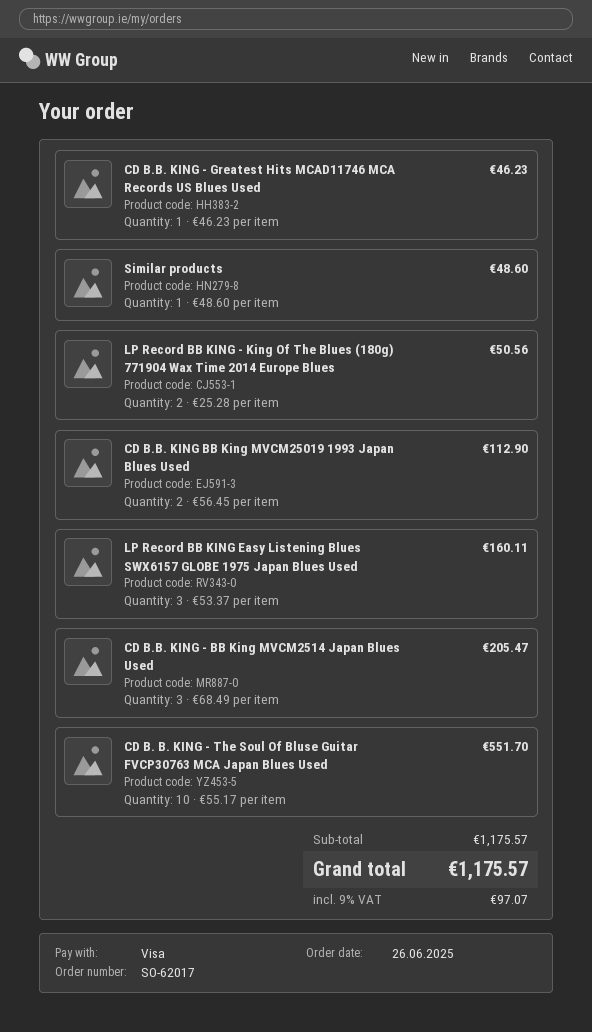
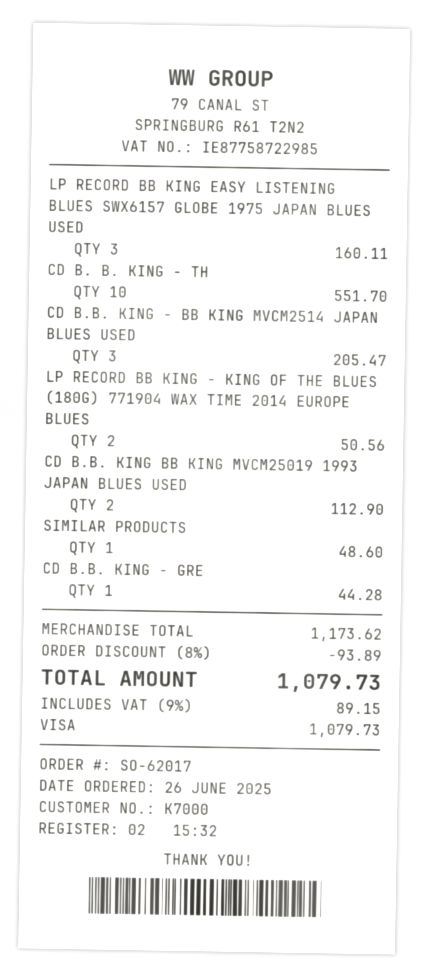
CD B.B. KING - Greatest Hits MCAD11746 MCA Records US Blues Used: 1 for 46.23 -> 1 for 44.28
subtotal: 1175.57 -> 1173.62
discount: none -> 8% = 93.89
tax: 9% = 97.07 -> 9% = 89.15
total: 1175.57 -> 1079.73

